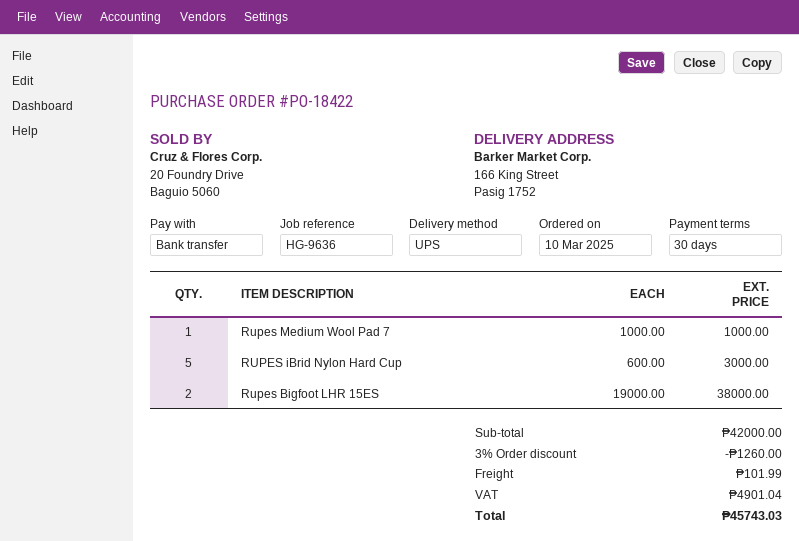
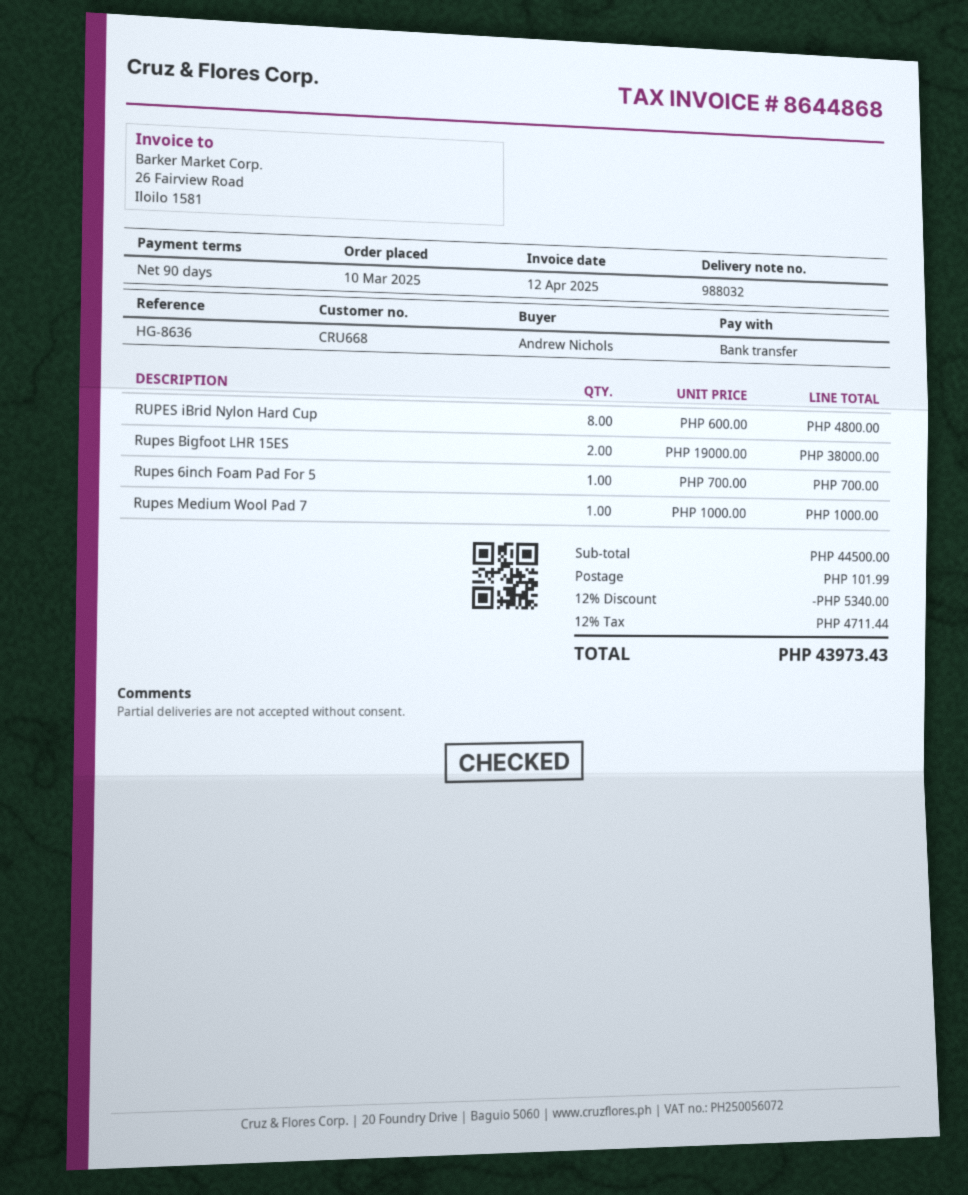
payment terms: 30 days -> 90 days
reference: HG-9636 -> HG-8636
RUPES iBrid Nylon Hard Cup: 5 x 600.00 = 3000.00 -> 8 x 600.00 = 4800.00
Rupes 6inch Foam Pad For 5: none -> 1 x 700.00 = 700.00
subtotal: 42000.00 -> 44500.00
discount: 3% = 1260.00 -> 12% = 5340.00
tax: 4901.04 -> 4711.44
total: 45743.03 -> 43973.43

